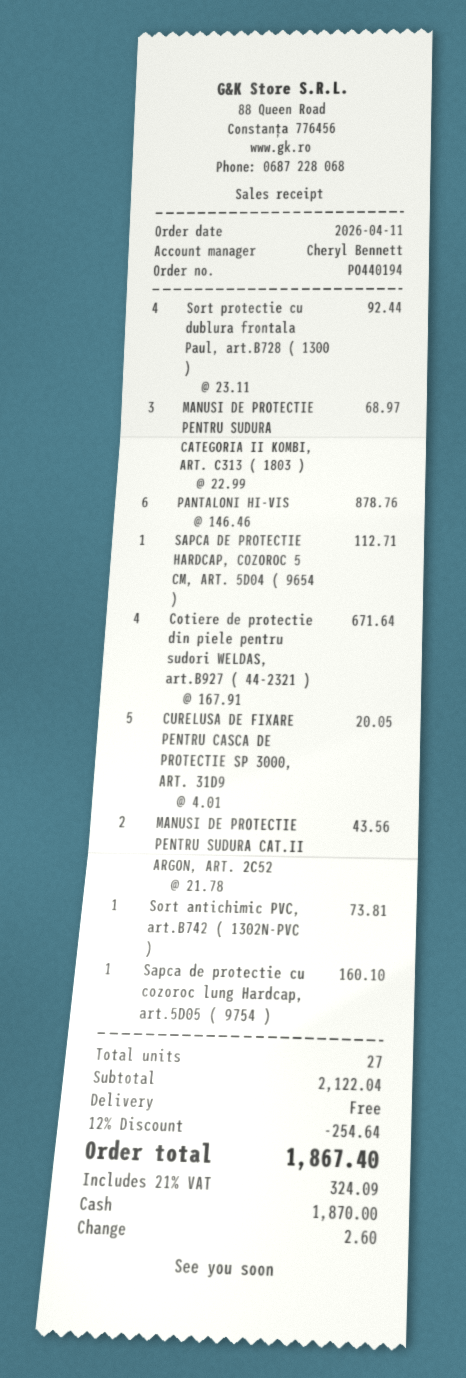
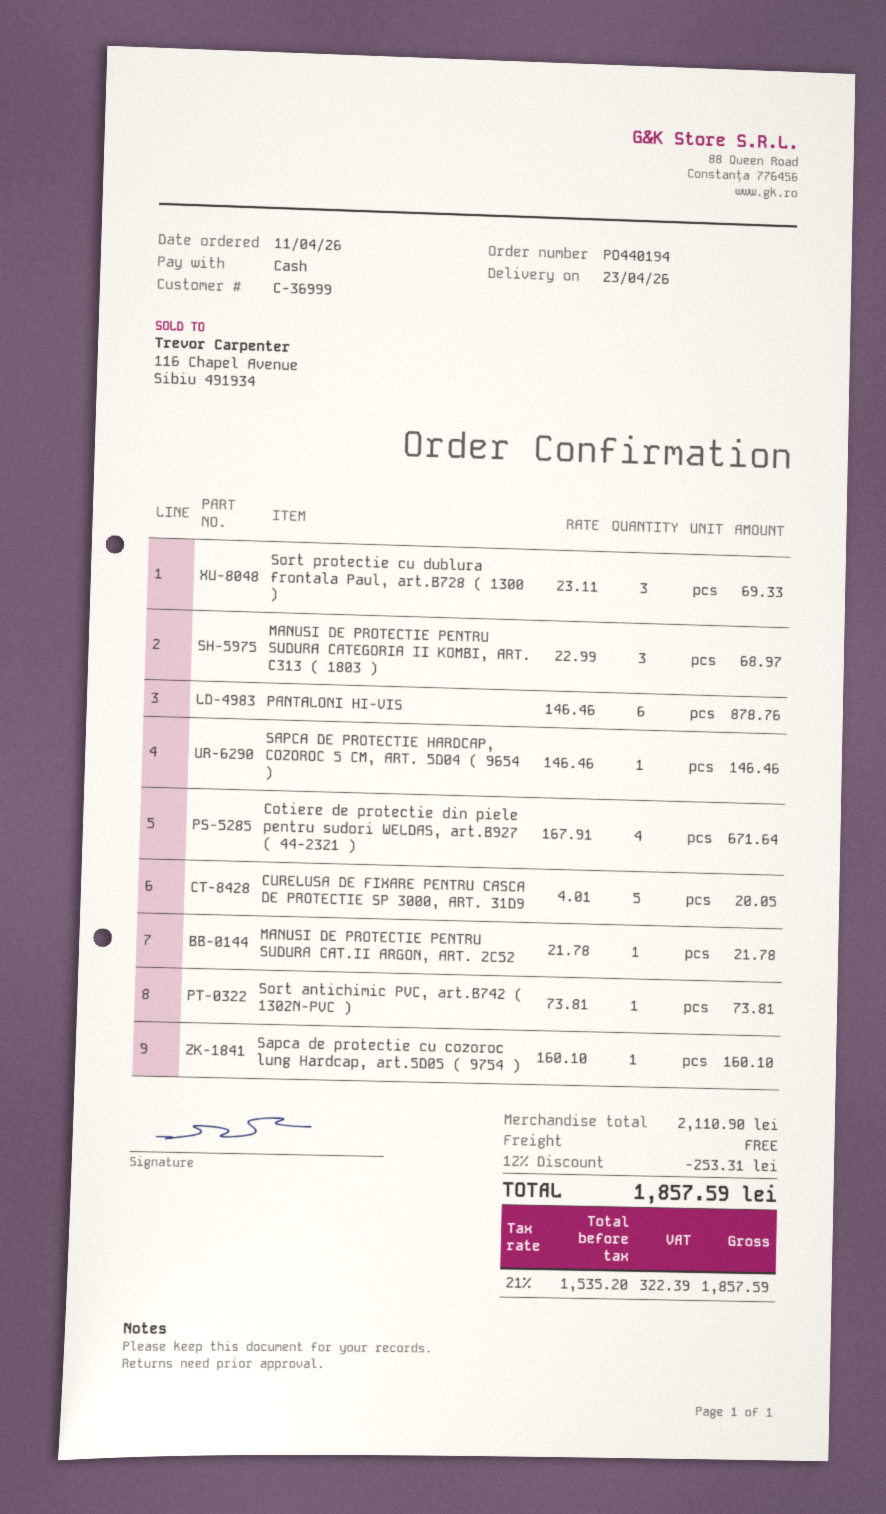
Sort protectie cu dublura frontala Paul, art.B728 ( 1300 ): 4 x 23.11 = 92.44 -> 3 x 23.11 = 69.33
SAPCA DE PROTECTIE HARDCAP, COZOROC 5 CM, ART. 5D04 ( 9654 ): 1 x 112.71 = 112.71 -> 1 x 146.46 = 146.46
MANUSI DE PROTECTIE PENTRU SUDURA CAT.II ARGON, ART. 2C52: 2 x 21.78 = 43.56 -> 1 x 21.78 = 21.78
subtotal: 2122.04 -> 2110.90
discount: 12% = 254.64 -> 12% = 253.31
tax: 21% = 324.09 -> 21% = 322.39
total: 1867.40 -> 1857.59

